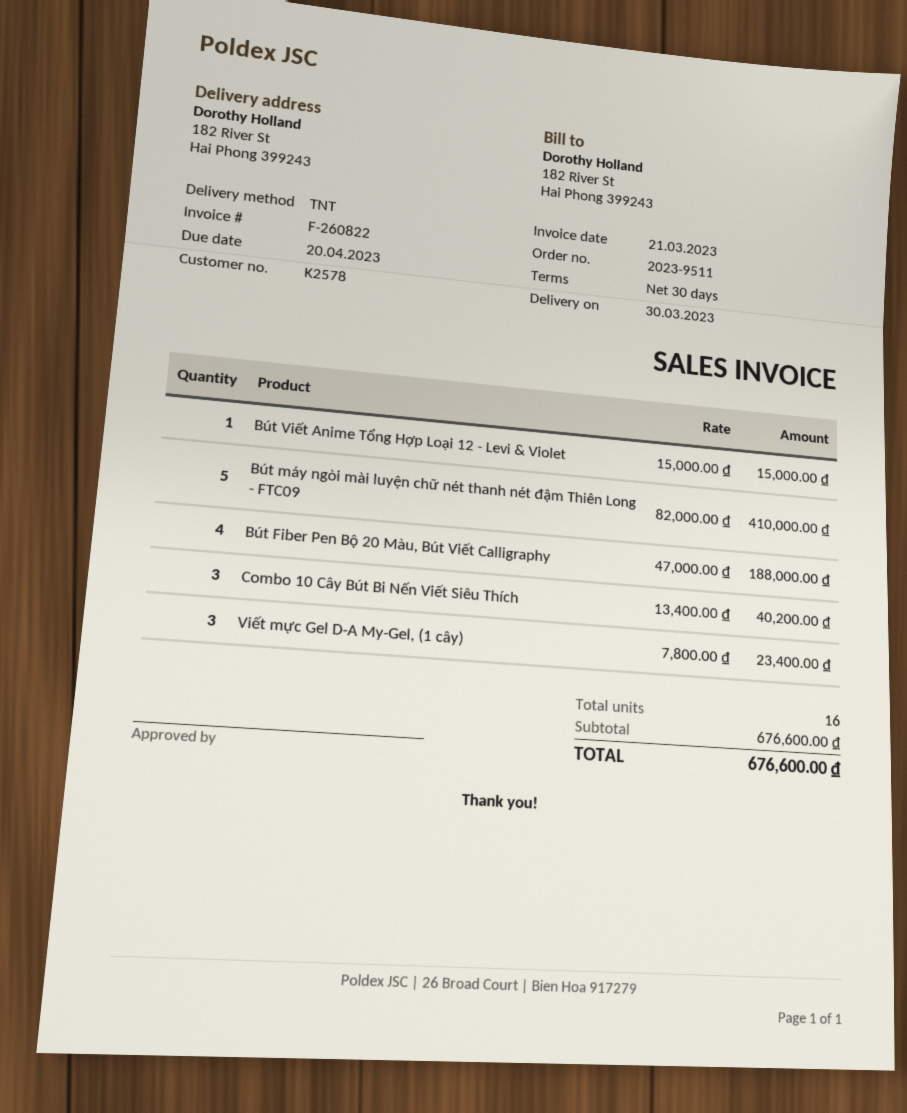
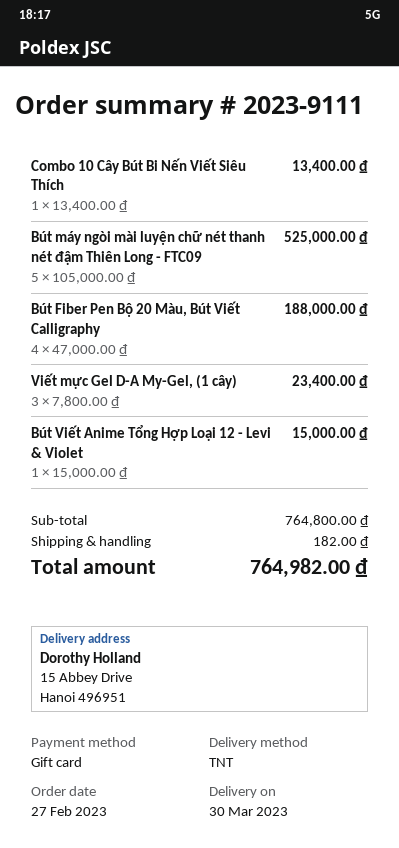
order number: 2023-9511 -> 2023-9111
ship to: 182 River St, Hai Phong 399243 -> 15 Abbey Drive, Hanoi 496951
Bút máy ngòi mài luyện chữ nét thanh nét đậm Thiên Long - FTC09: 5 x 82000.00 = 410000.00 -> 5 x 105000.00 = 525000.00
Combo 10 Cây Bút Bi Nến Viết Siêu Thích: 3 x 13400.00 = 40200.00 -> 1 x 13400.00 = 13400.00
subtotal: 676600.00 -> 764800.00
shipping: none -> 182.00
total: 676600.00 -> 764982.00

